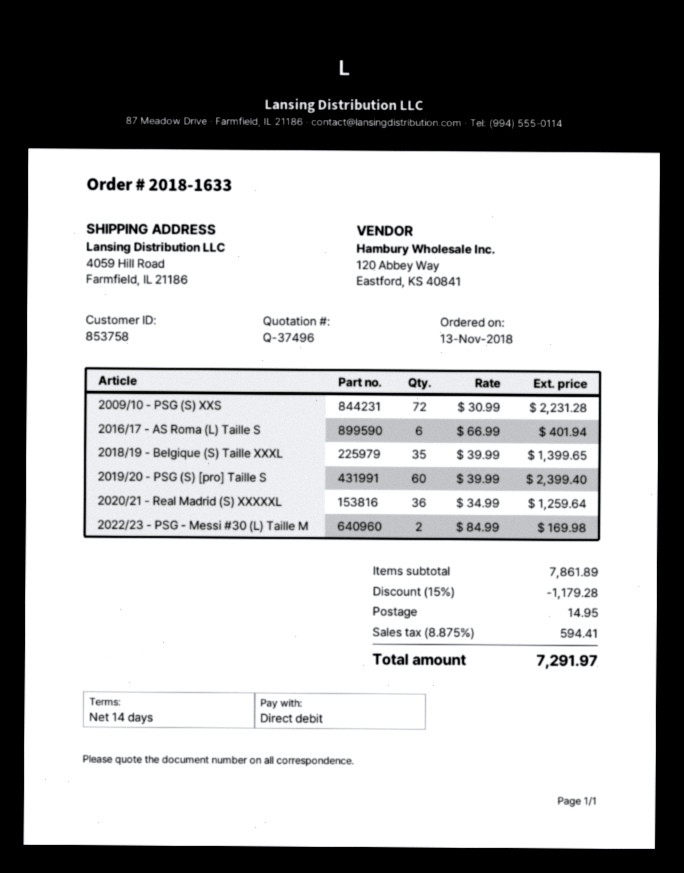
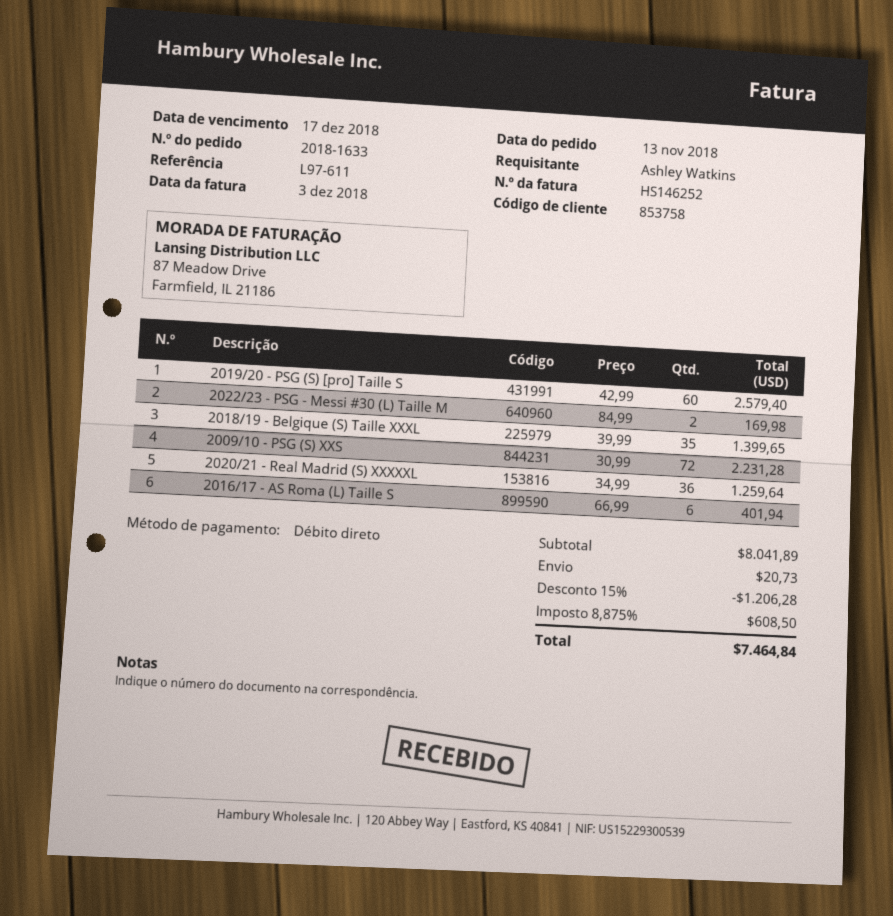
2019/20 - PSG (S) [pro] Taille S: 60 x 39.99 = 2399.40 -> 60 x 42.99 = 2579.40
subtotal: 7861.89 -> 8041.89
discount: 15% = 1179.28 -> 15% = 1206.28
shipping: 14.95 -> 20.73
tax: 8.875% = 594.41 -> 8.875% = 608.50
total: 7291.97 -> 7464.84

